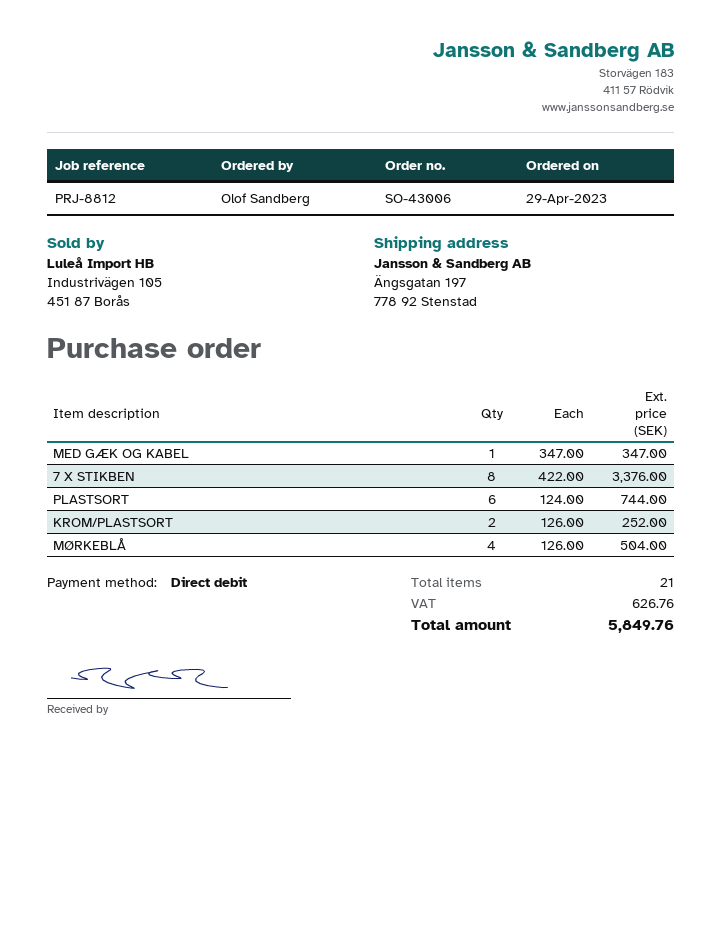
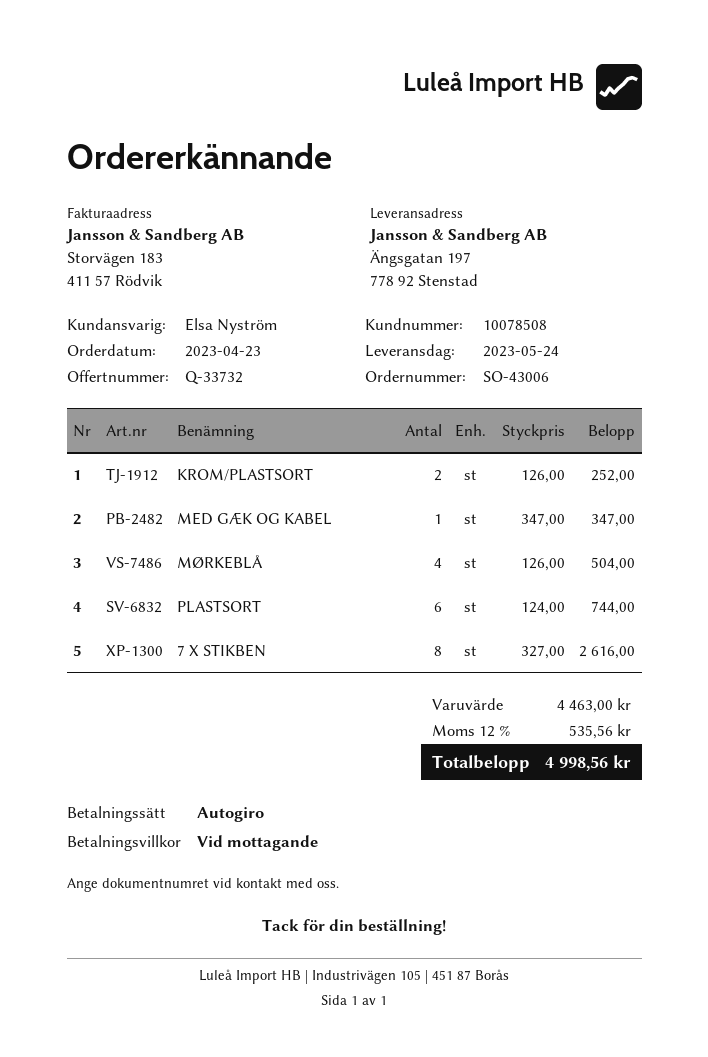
order date: 2023-04-29 -> 2023-04-23
7 X STIKBEN: 8 x 422.00 = 3376.00 -> 8 x 327.00 = 2616.00
tax: 626.76 -> 535.56
total: 5849.76 -> 4998.56

